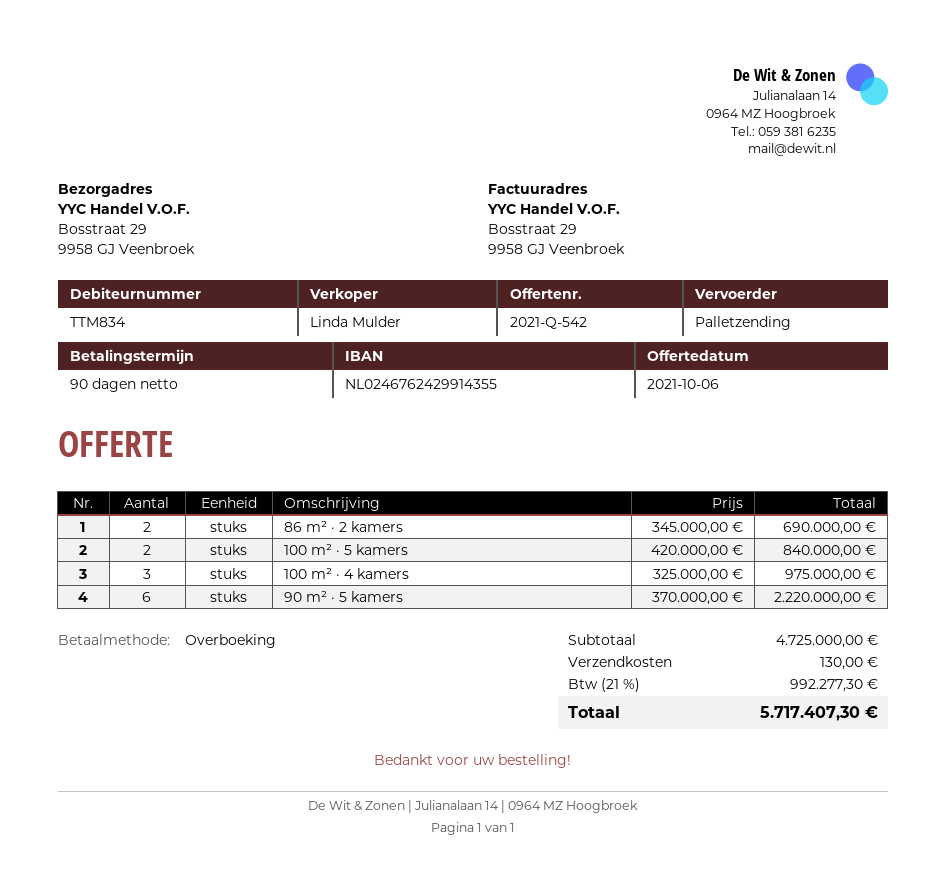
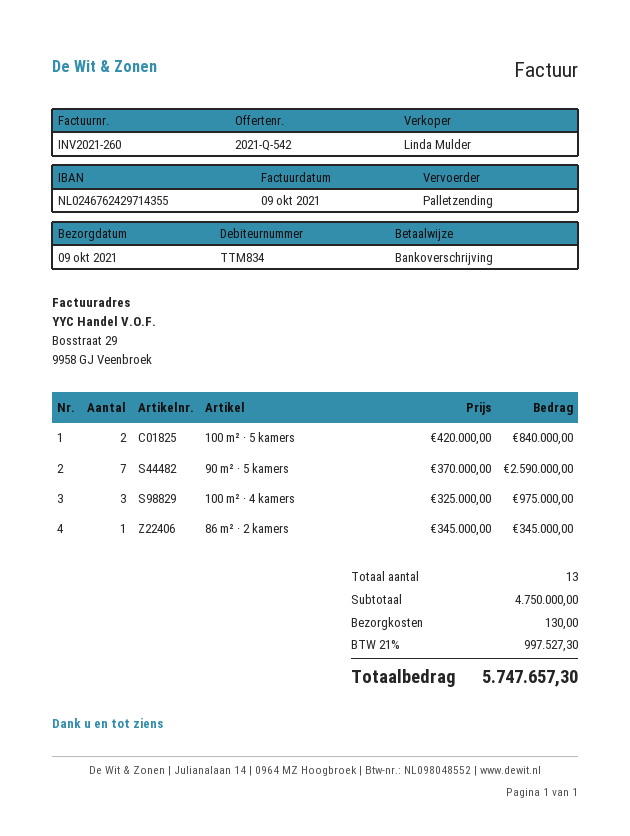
bank account: NL0246762429914355 -> NL0246762429714355
86 m² · 2 kamers: 2 x 345000.00 = 690000.00 -> 1 x 345000.00 = 345000.00
90 m² · 5 kamers: 6 x 370000.00 = 2220000.00 -> 7 x 370000.00 = 2590000.00
subtotal: 4725000.00 -> 4750000.00
tax: 21% = 992277.30 -> 21% = 997527.30
total: 5717407.30 -> 5747657.30

